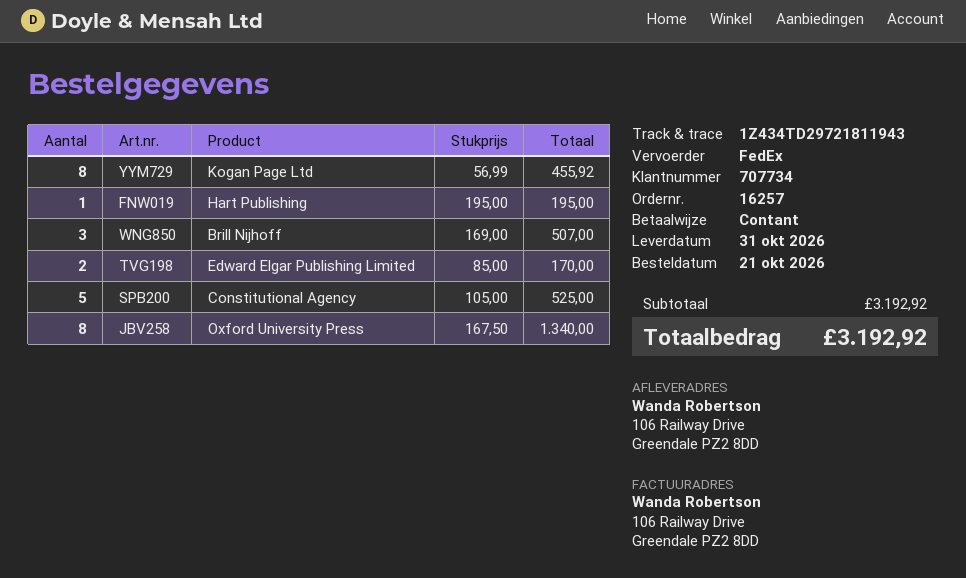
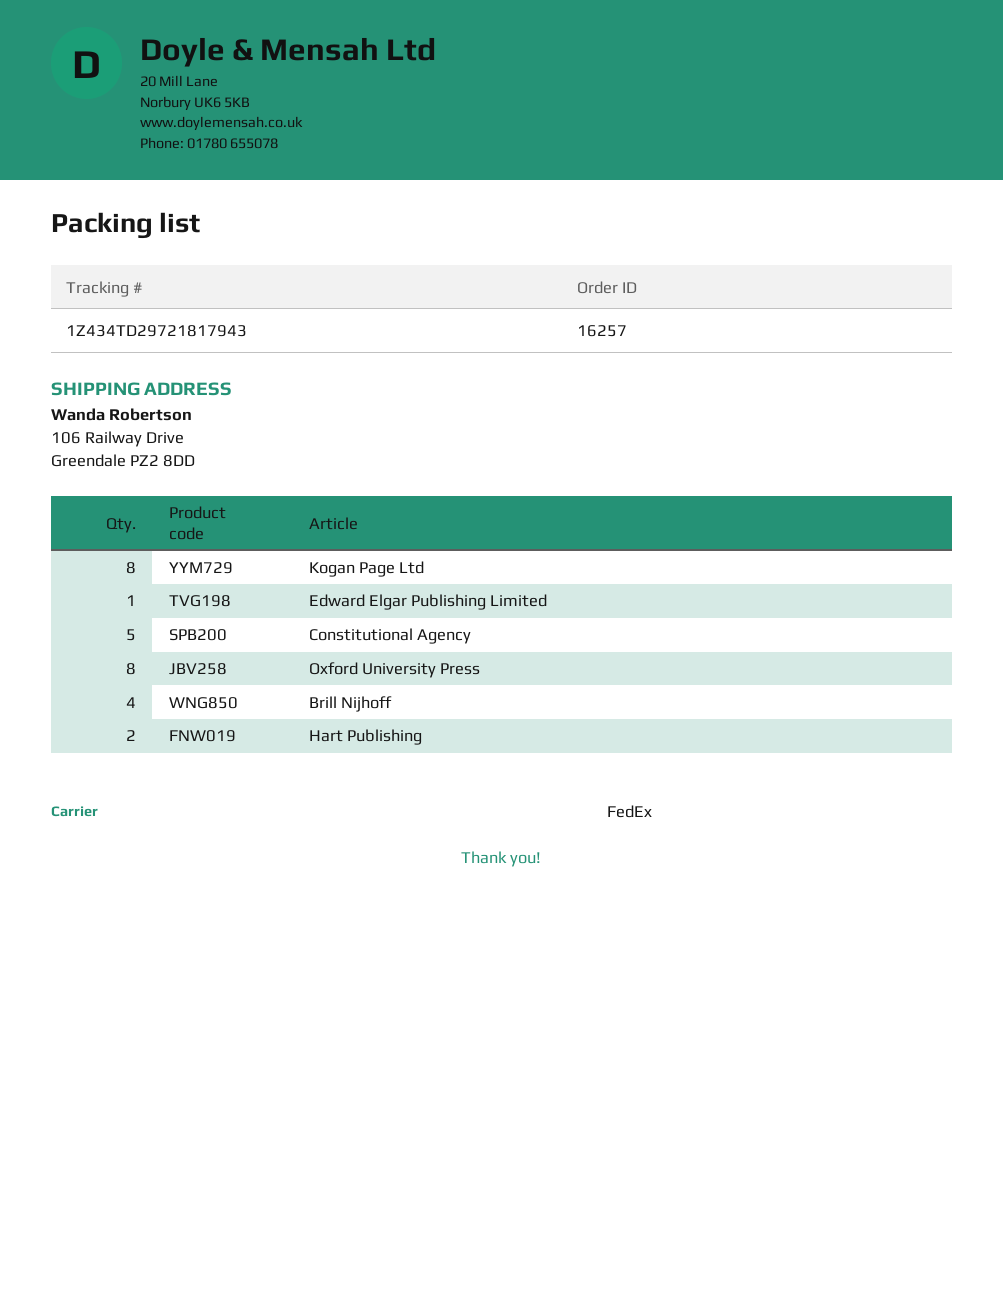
tracking number: 1Z434TD29721811943 -> 1Z434TD29721817943
Hart Publishing: 1 -> 2
Brill Nijhoff: 3 -> 4
Edward Elgar Publishing Limited: 2 -> 1

